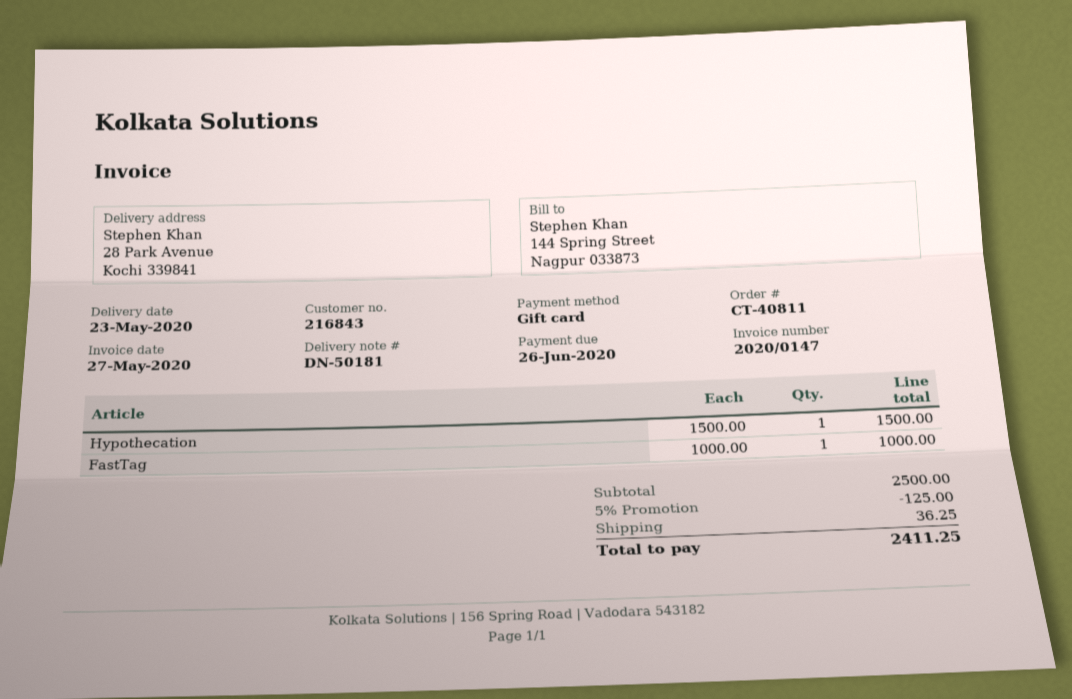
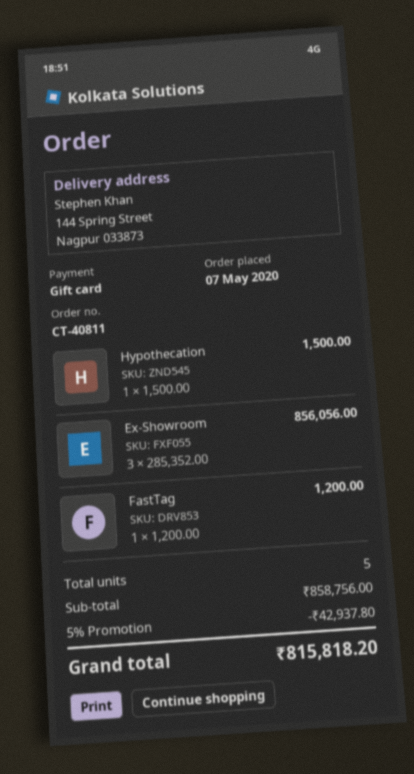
ship to: 28 Park Avenue, Kochi 339841 -> 144 Spring Street, Nagpur 033873
FastTag: 1 x 1000.00 = 1000.00 -> 1 x 1200.00 = 1200.00
Ex-Showroom: none -> 3 x 285352.00 = 856056.00
subtotal: 2500.00 -> 858756.00
discount: 5% = 125.00 -> 5% = 42937.80
shipping: 36.25 -> none
total: 2411.25 -> 815818.20

